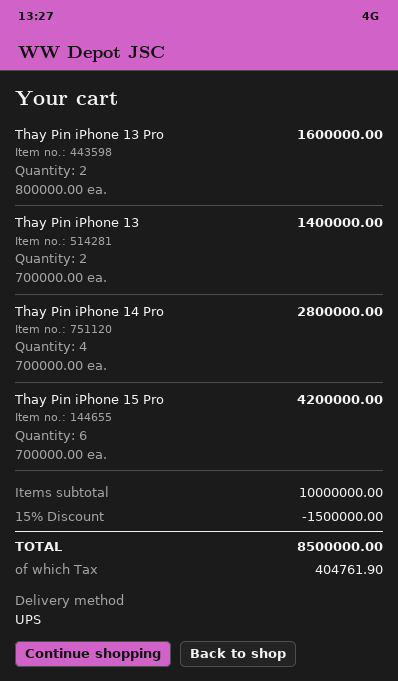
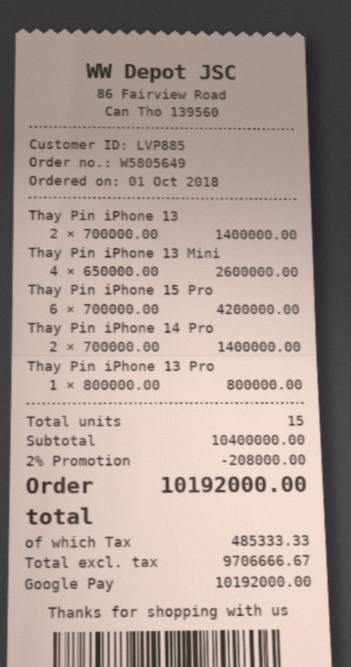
Thay Pin iPhone 13 Pro: 2 x 800000.00 = 1600000.00 -> 1 x 800000.00 = 800000.00
Thay Pin iPhone 14 Pro: 4 x 700000.00 = 2800000.00 -> 2 x 700000.00 = 1400000.00
Thay Pin iPhone 13 Mini: none -> 4 x 650000.00 = 2600000.00
subtotal: 10000000.00 -> 10400000.00
discount: 15% = 1500000.00 -> 2% = 208000.00
tax: 404761.90 -> 485333.33
total: 8500000.00 -> 10192000.00

